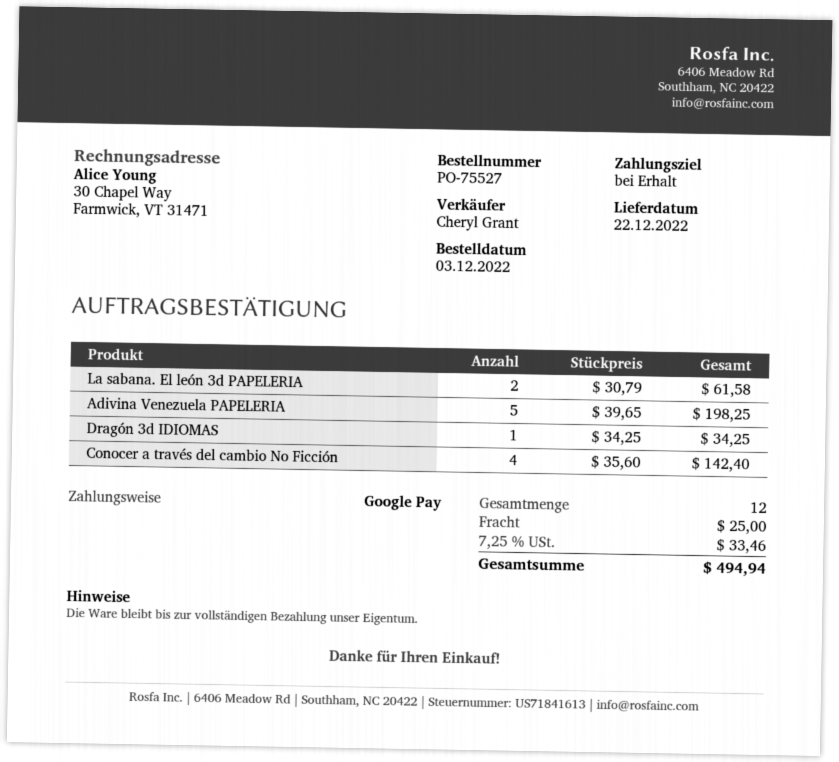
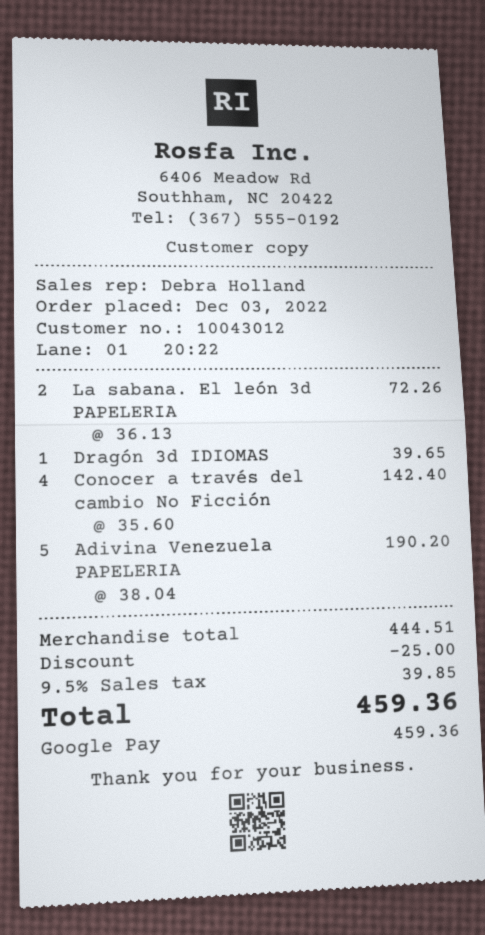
sales rep: Cheryl Grant -> Debra Holland
La sabana. El león 3d PAPELERIA: 2 x 30.79 = 61.58 -> 2 x 36.13 = 72.26
Adivina Venezuela PAPELERIA: 5 x 39.65 = 198.25 -> 5 x 38.04 = 190.20
Dragón 3d IDIOMAS: 1 x 34.25 = 34.25 -> 1 x 39.65 = 39.65
discount: none -> 25.00
shipping: 25.00 -> none
tax: 7.25% = 33.46 -> 9.5% = 39.85
total: 494.94 -> 459.36

